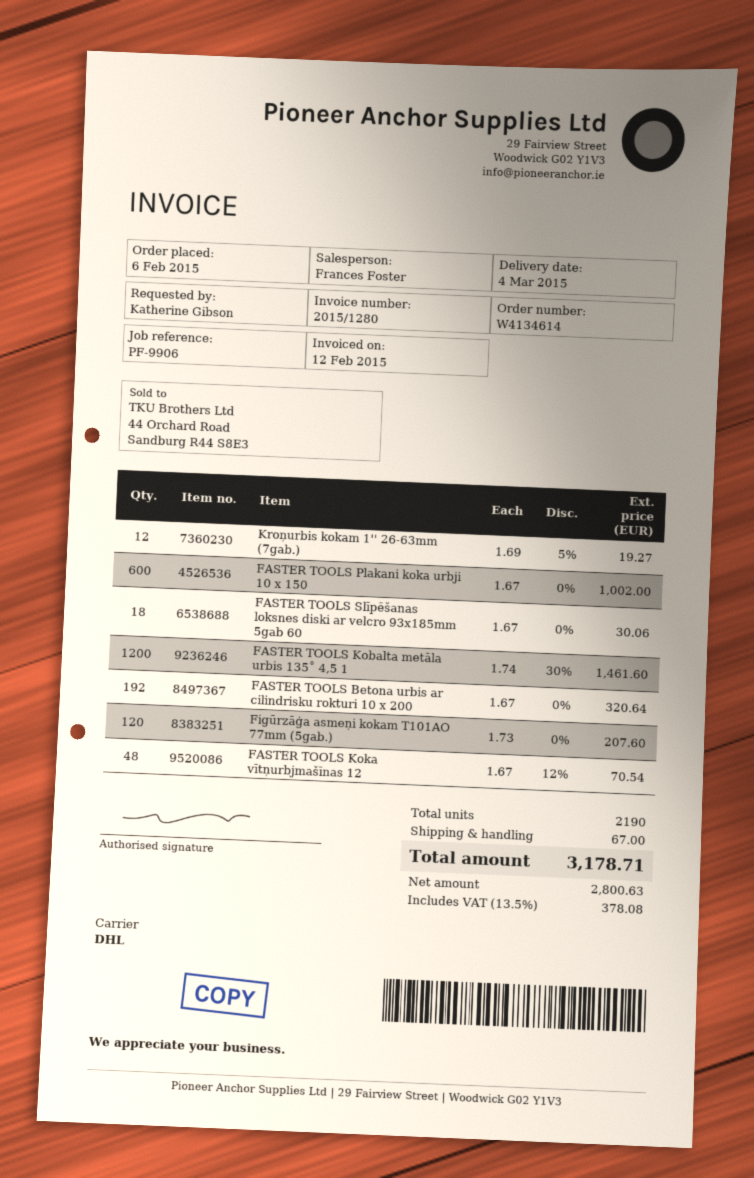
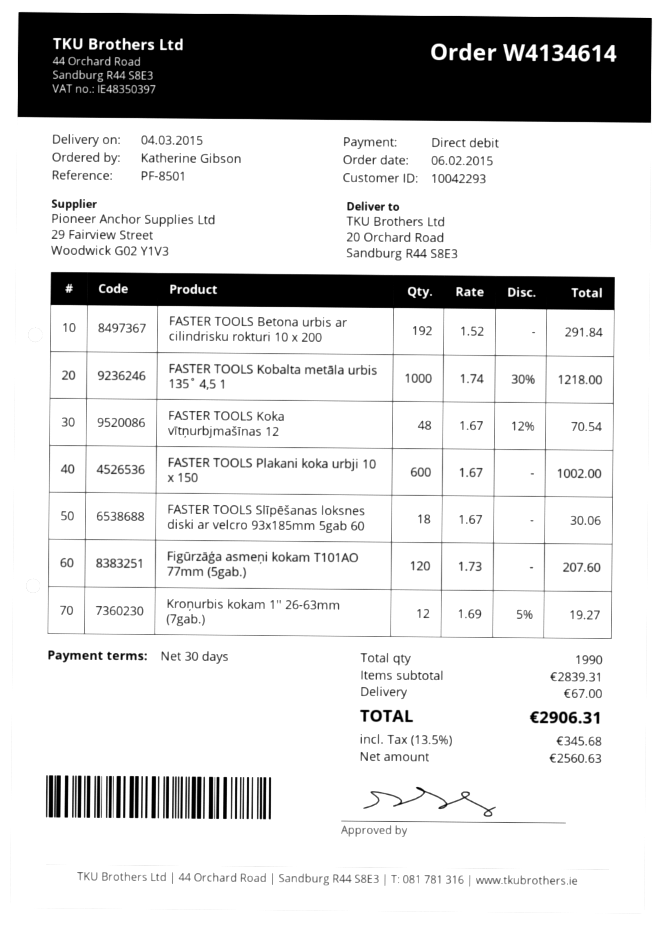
reference: PF-9906 -> PF-8501
FASTER TOOLS Kobalta metāla urbis 135˚ 4,5 1: 1200 x 1.74 - 30% = 1461.60 -> 1000 x 1.74 - 30% = 1218.00
FASTER TOOLS Betona urbis ar cilindrisku rokturi 10 x 200: 192 x 1.67 = 320.64 -> 192 x 1.52 = 291.84
total quantity: 2190 -> 1990
net: 2800.63 -> 2560.63
tax: 13.5% = 378.08 -> 13.5% = 345.68
total: 3178.71 -> 2906.31

